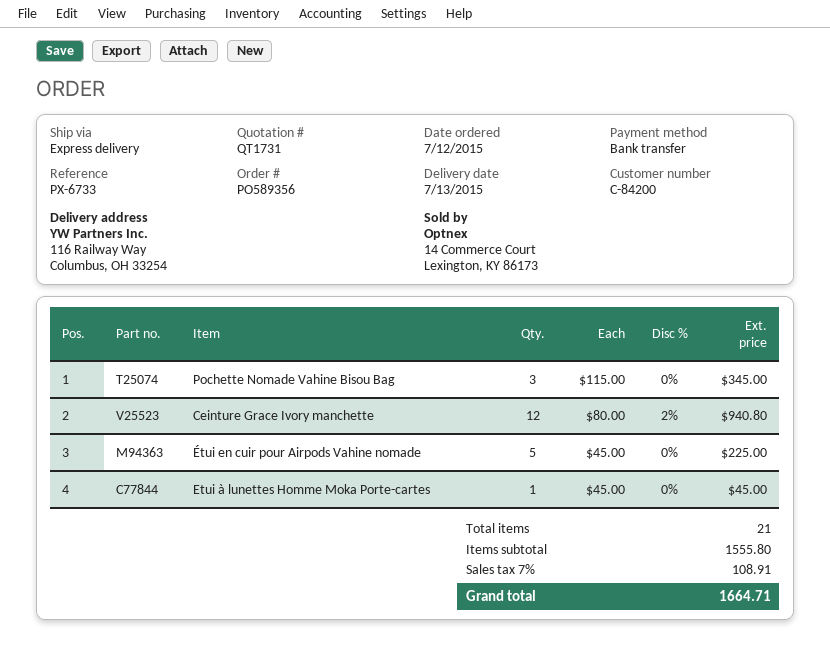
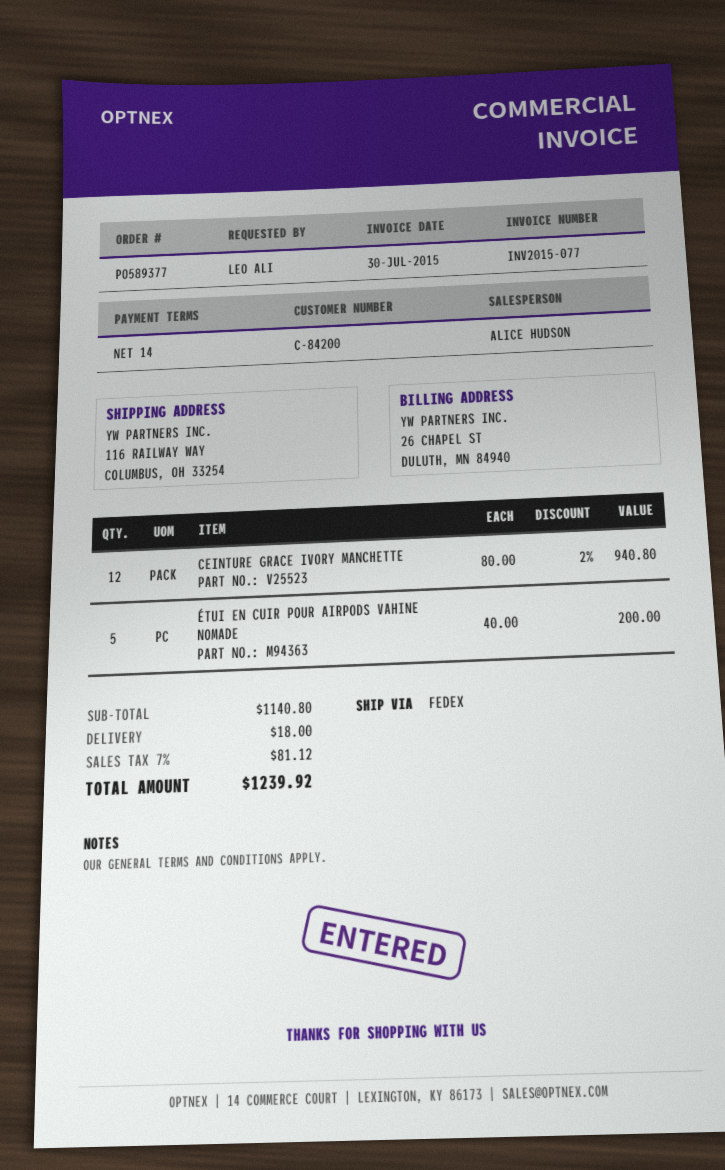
order number: PO589356 -> PO589377
shipping method: express -> FedEx
Pochette Nomade Vahine Bisou Bag: 3 x 115.00 = 345.00 -> none
Étui en cuir pour Airpods Vahine nomade: 5 x 45.00 = 225.00 -> 5 x 40.00 = 200.00
Etui à lunettes Homme Moka Porte-cartes: 1 x 45.00 = 45.00 -> none
subtotal: 1555.80 -> 1140.80
shipping: none -> 18.00
tax: 7% = 108.91 -> 7% = 81.12
total: 1664.71 -> 1239.92

